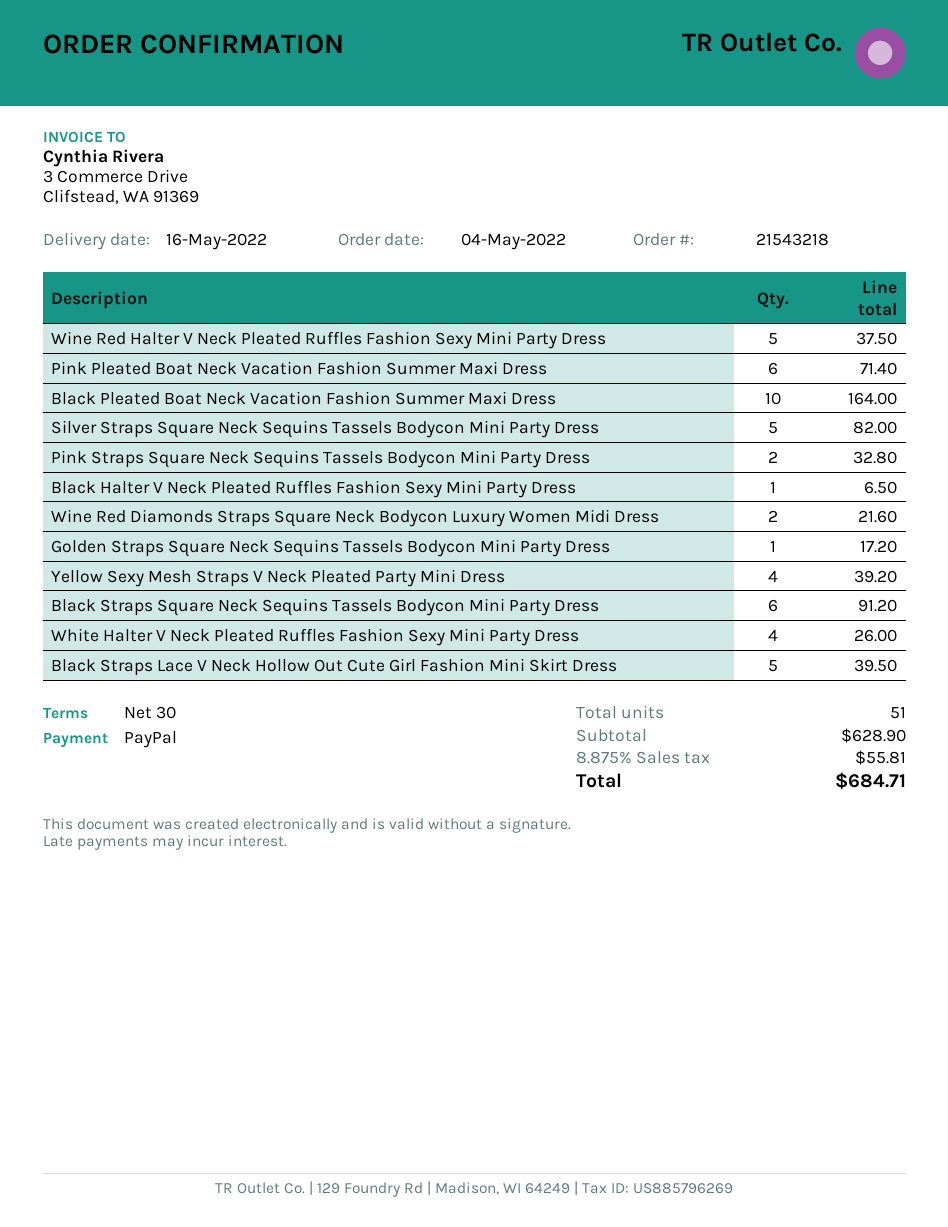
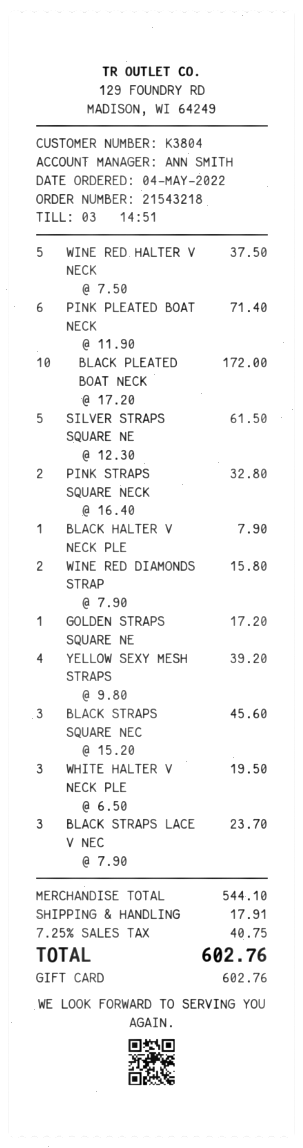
payment method: PayPal -> gift card
Black Pleated Boat Neck Vacation Fashion Summer Maxi Dress: 10 for 164.00 -> 10 for 172.00
Silver Straps Square Neck Sequins Tassels Bodycon Mini Party Dress: 5 for 82.00 -> 5 for 61.50
Black Halter V Neck Pleated Ruffles Fashion Sexy Mini Party Dress: 1 for 6.50 -> 1 for 7.90
Wine Red Diamonds Straps Square Neck Bodycon Luxury Women Midi Dress: 2 for 21.60 -> 2 for 15.80
Black Straps Square Neck Sequins Tassels Bodycon Mini Party Dress: 6 for 91.20 -> 3 for 45.60
White Halter V Neck Pleated Ruffles Fashion Sexy Mini Party Dress: 4 for 26.00 -> 3 for 19.50
Black Straps Lace V Neck Hollow Out Cute Girl Fashion Mini Skirt Dress: 5 for 39.50 -> 3 for 23.70
subtotal: 628.90 -> 544.10
shipping: none -> 17.91
tax: 8.875% = 55.81 -> 7.25% = 40.75
total: 684.71 -> 602.76

